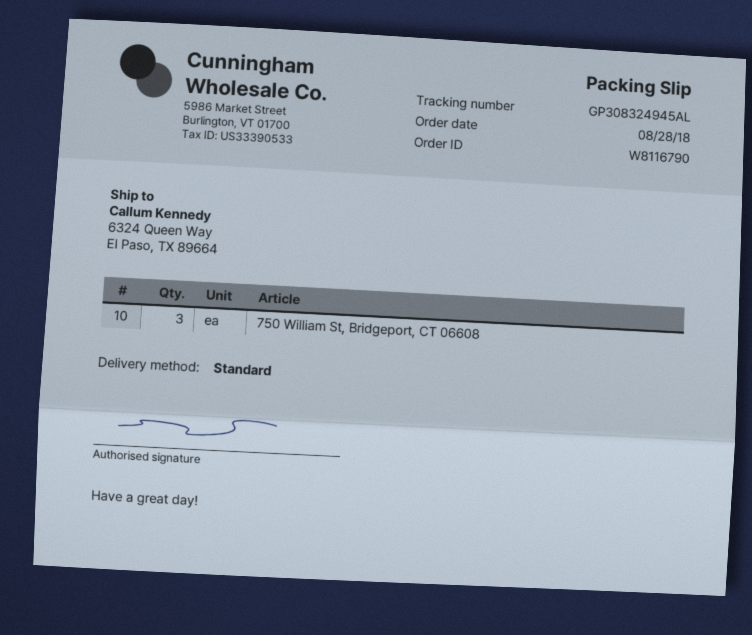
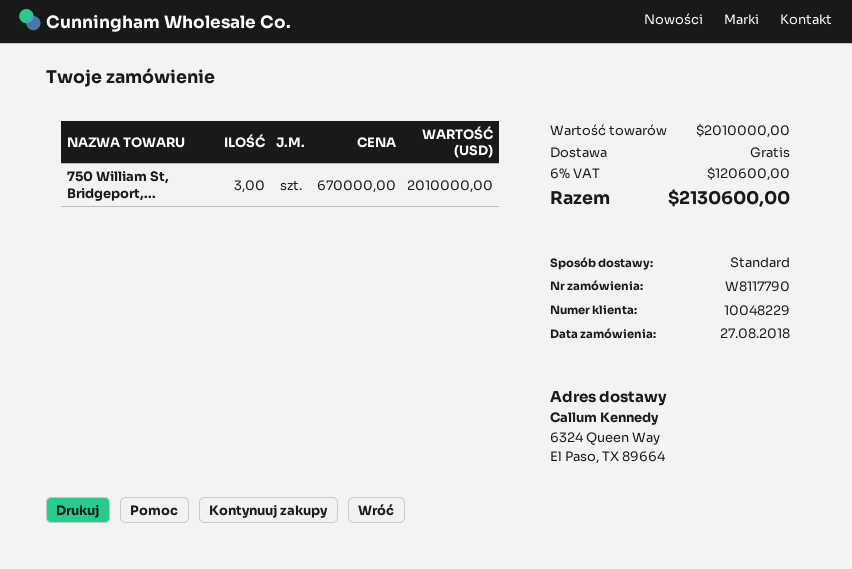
order number: W8116790 -> W8117790
order date: 2018-08-28 -> 2018-08-27

